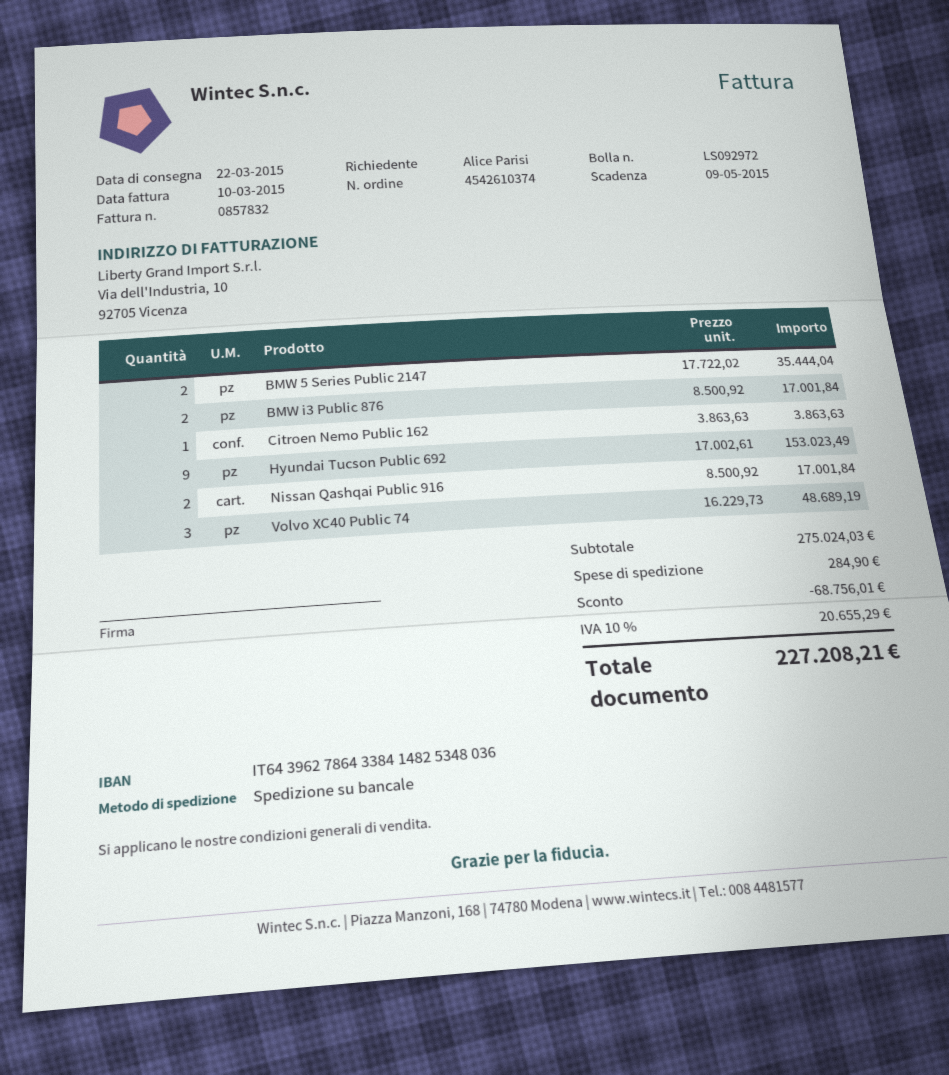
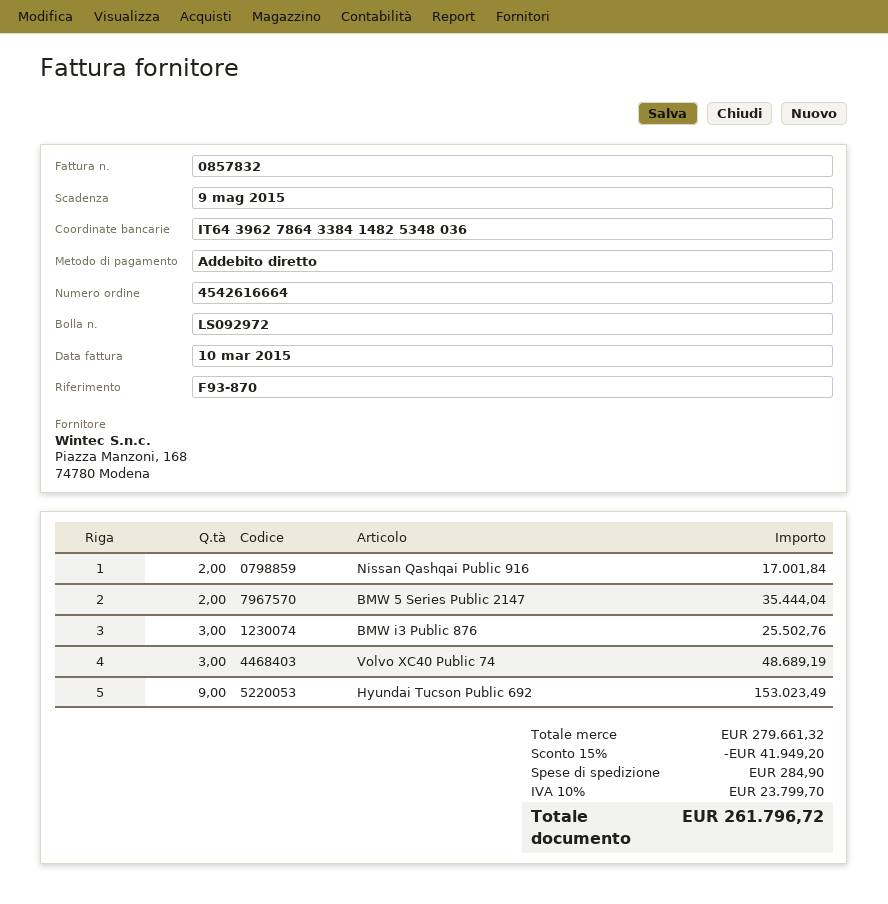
order number: 4542610374 -> 4542616664
BMW i3 Public 876: 2 for 17001.84 -> 3 for 25502.76
Citroen Nemo Public 162: 1 for 3863.63 -> none
subtotal: 275024.03 -> 279661.32
discount: 68756.01 -> 41949.20
tax: 10% = 20655.29 -> 10% = 23799.70
total: 227208.21 -> 261796.72

